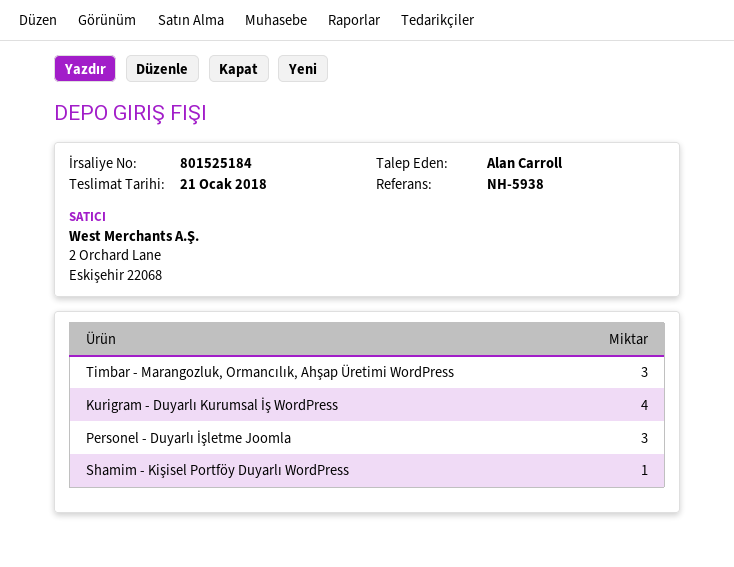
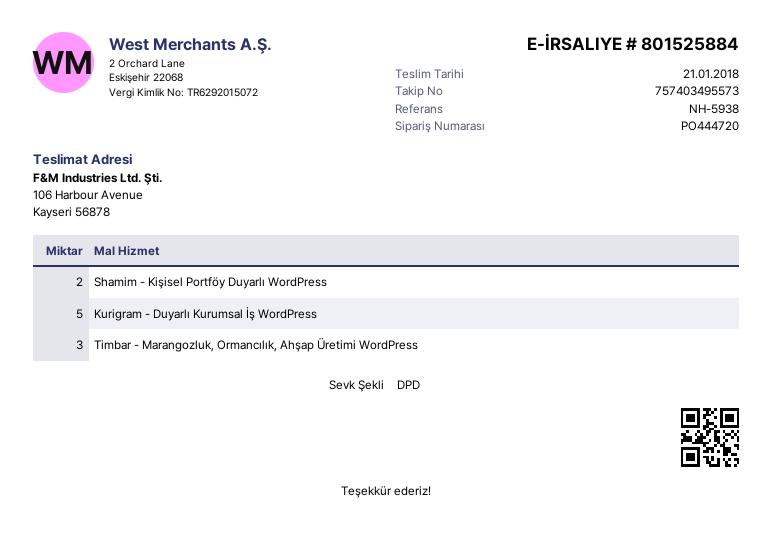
delivery note number: 801525184 -> 801525884
Kurigram - Duyarlı Kurumsal İş WordPress: 4 -> 5
Personel - Duyarlı İşletme Joomla: 3 -> none
Shamim - Kişisel Portföy Duyarlı WordPress: 1 -> 2

